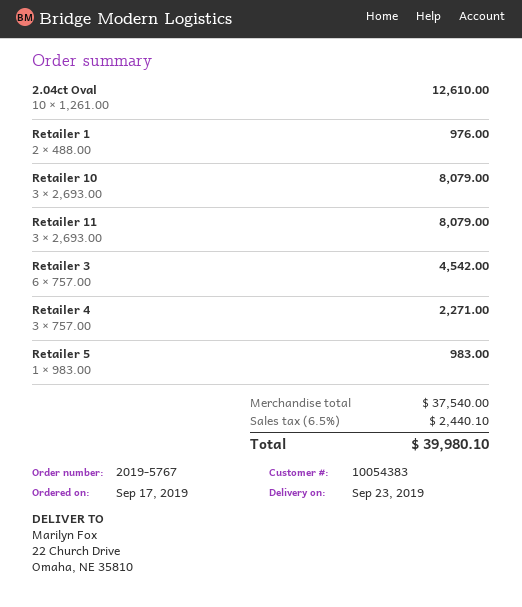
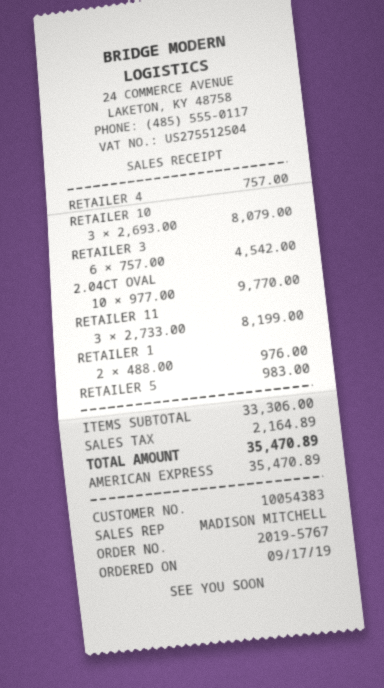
2.04ct Oval: 10 x 1261.00 = 12610.00 -> 10 x 977.00 = 9770.00
Retailer 11: 3 x 2693.00 = 8079.00 -> 3 x 2733.00 = 8199.00
Retailer 4: 3 x 757.00 = 2271.00 -> 1 x 757.00 = 757.00
subtotal: 37540.00 -> 33306.00
tax: 2440.10 -> 2164.89
total: 39980.10 -> 35470.89

